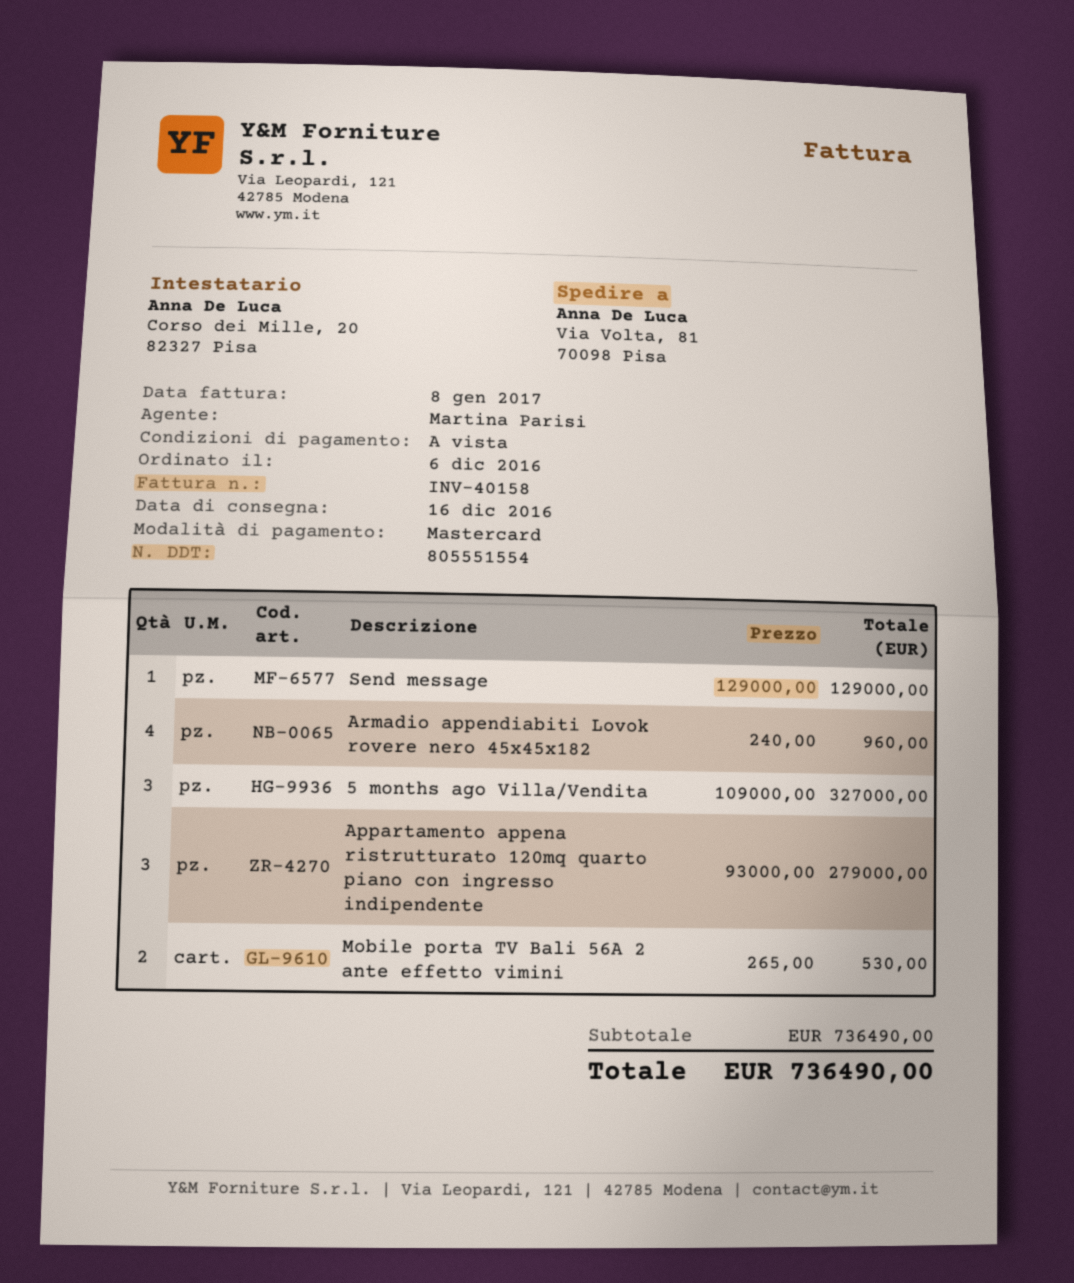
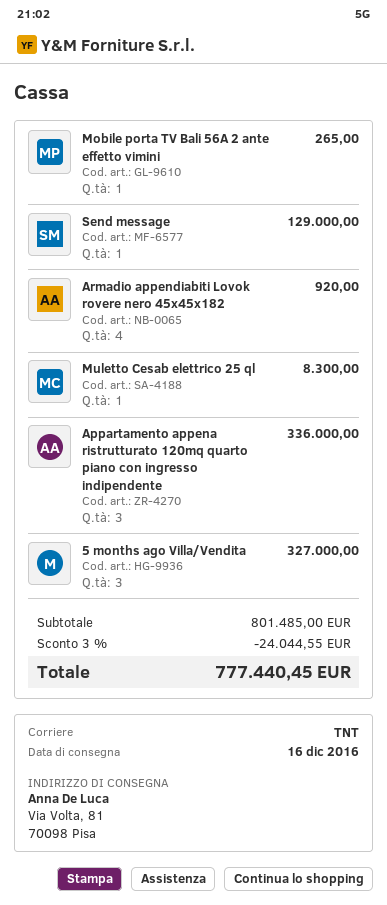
Armadio appendiabiti Lovok rovere nero 45x45x182: 4 for 960.00 -> 4 for 920.00
Appartamento appena ristrutturato 120mq quarto piano con ingresso indipendente: 3 for 279000.00 -> 3 for 336000.00
Mobile porta TV Bali 56A 2 ante effetto vimini: 2 for 530.00 -> 1 for 265.00
Muletto Cesab elettrico 25 ql: none -> 1 for 8300.00
subtotal: 736490.00 -> 801485.00
discount: none -> 3% = 24044.55
total: 736490.00 -> 777440.45

